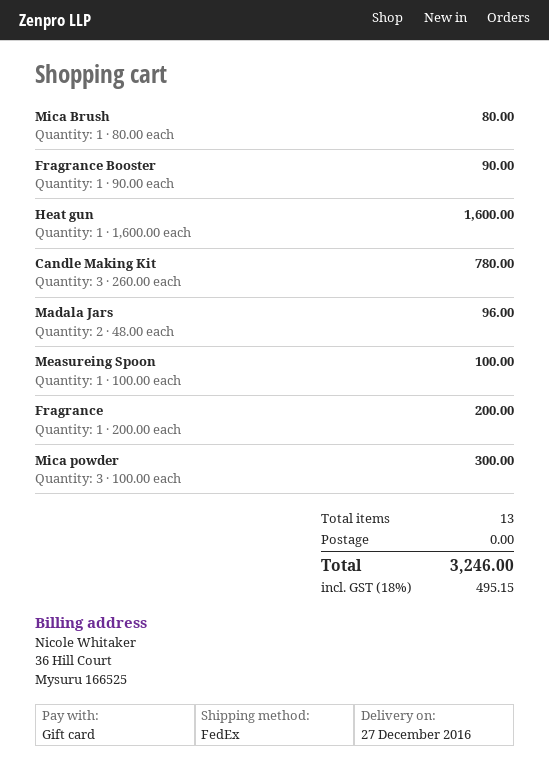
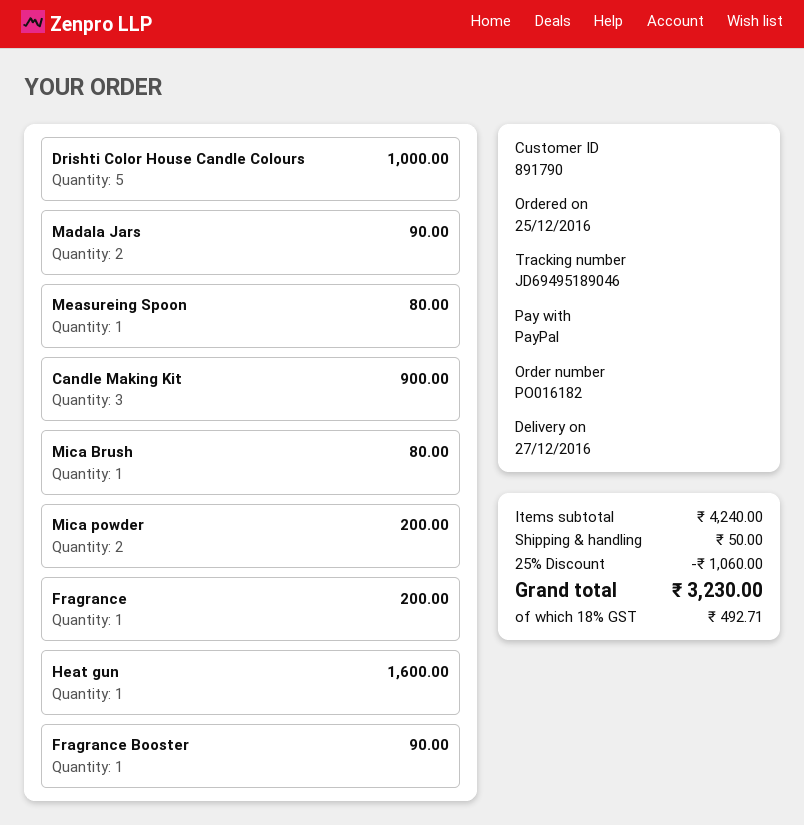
payment method: gift card -> PayPal
Candle Making Kit: 3 for 780.00 -> 3 for 900.00
Madala Jars: 2 for 96.00 -> 2 for 90.00
Measureing Spoon: 1 for 100.00 -> 1 for 80.00
Mica powder: 3 for 300.00 -> 2 for 200.00
Drishti Color House Candle Colours: none -> 5 for 1000.00
discount: none -> 25% = 1060.00
shipping: 0.00 -> 50.00
tax: 18% = 495.15 -> 18% = 492.71
total: 3246.00 -> 3230.00

